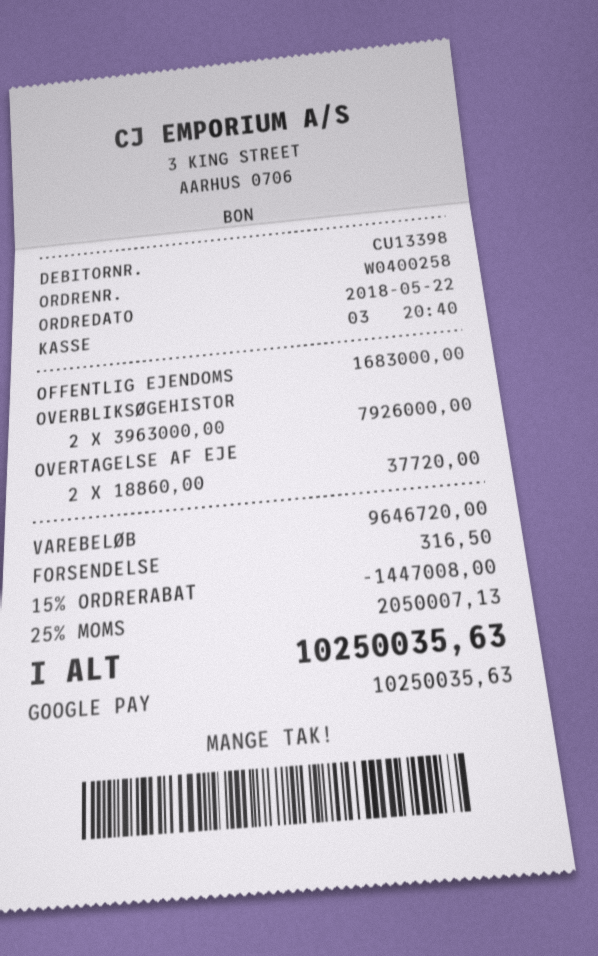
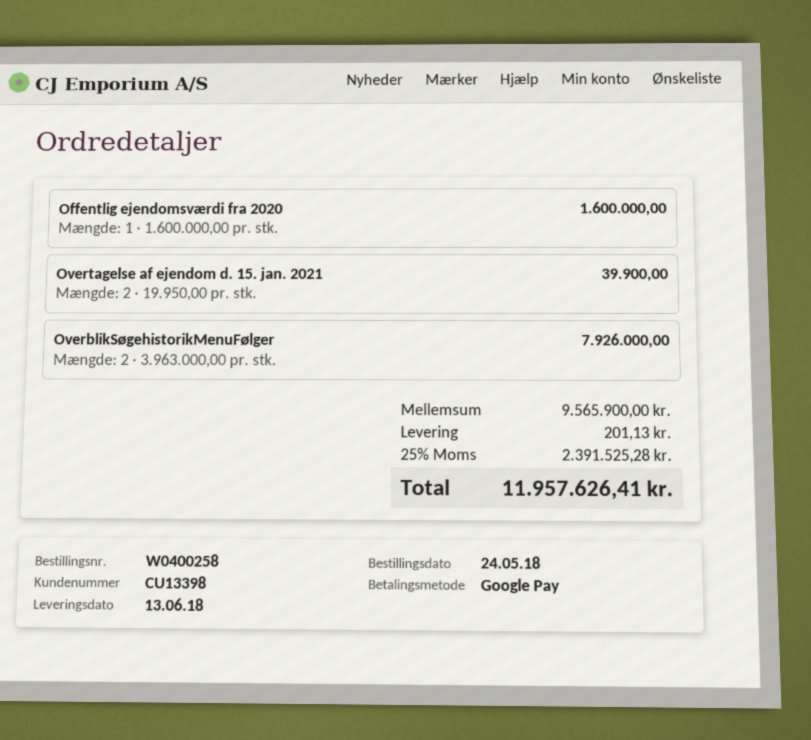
order date: 2018-05-22 -> 2018-05-24
OFFENTLIG EJENDOMS: 1 x 1683000.00 = 1683000.00 -> 1 x 1600000.00 = 1600000.00
OVERTAGELSE AF EJE: 2 x 18860.00 = 37720.00 -> 2 x 19950.00 = 39900.00
subtotal: 9646720.00 -> 9565900.00
discount: 15% = 1447008.00 -> none
shipping: 316.50 -> 201.13
tax: 25% = 2050007.13 -> 25% = 2391525.28
total: 10250035.63 -> 11957626.41

